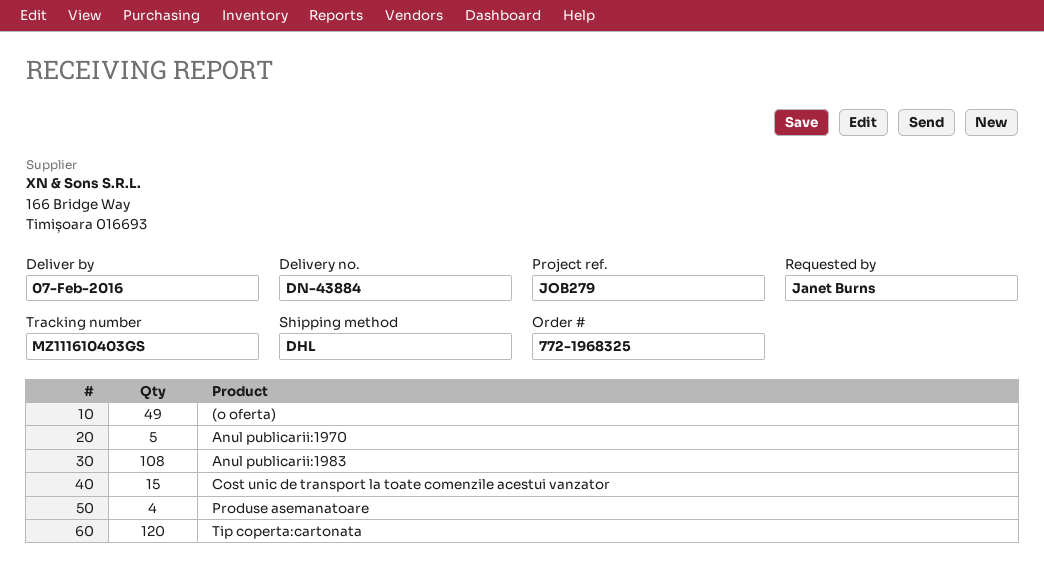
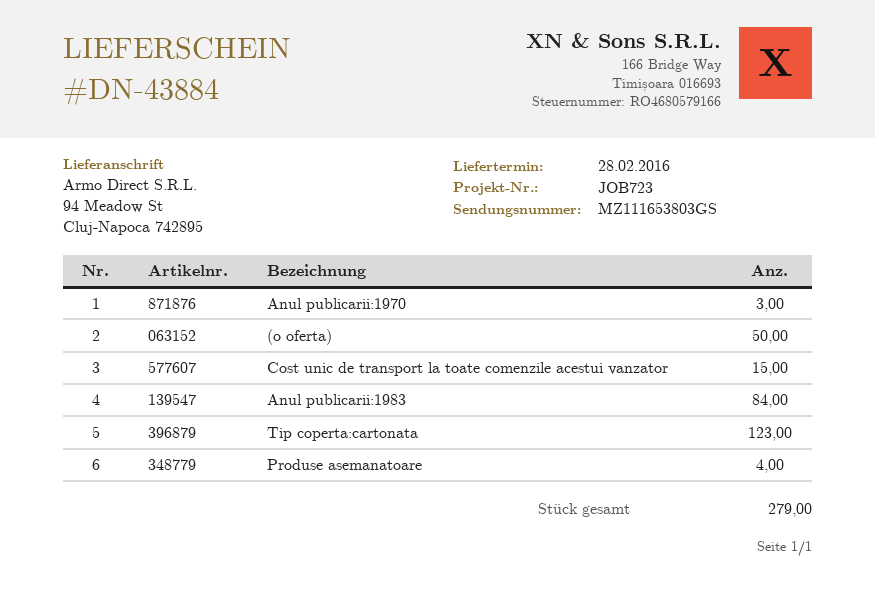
delivery date: 2016-02-07 -> 2016-02-28
reference: JOB279 -> JOB723
tracking number: MZ111610403GS -> MZ111653803GS
(o oferta): 49 -> 50
Anul publicarii:1970: 5 -> 3
Anul publicarii:1983: 108 -> 84
Tip coperta:cartonata: 120 -> 123

